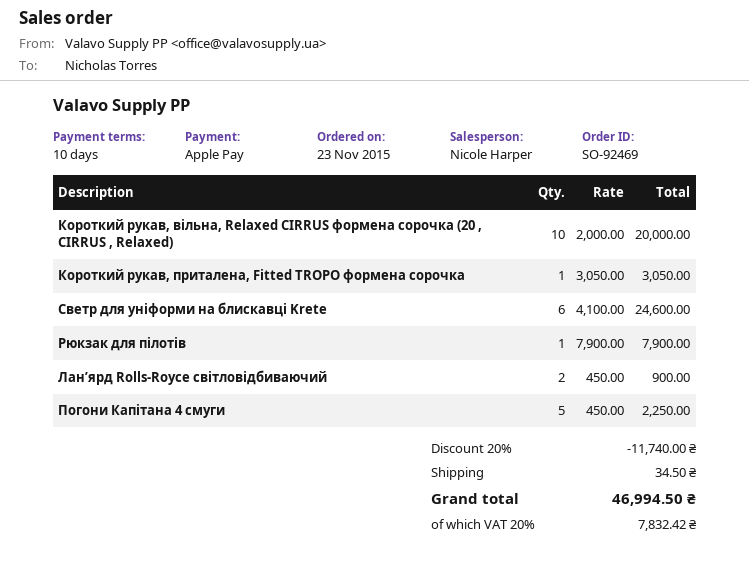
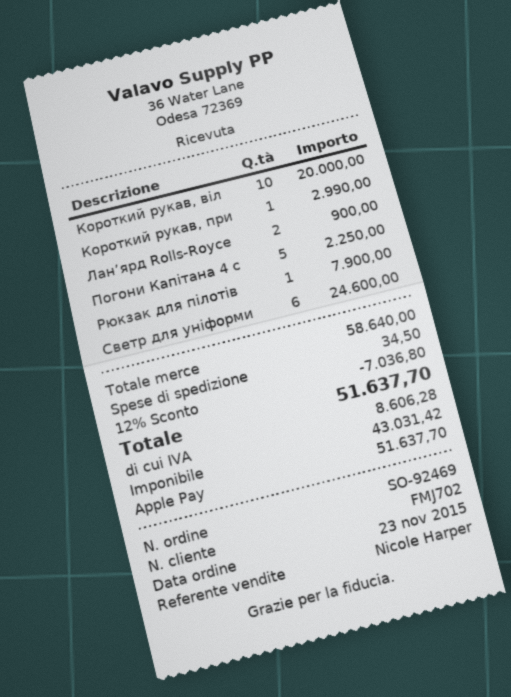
Короткий рукав, приталена, Fitted TROPO формена сорочка: 1 for 3050.00 -> 1 for 2990.00
discount: 20% = 11740.00 -> 12% = 7036.80
tax: 7832.42 -> 8606.28
total: 46994.50 -> 51637.70

